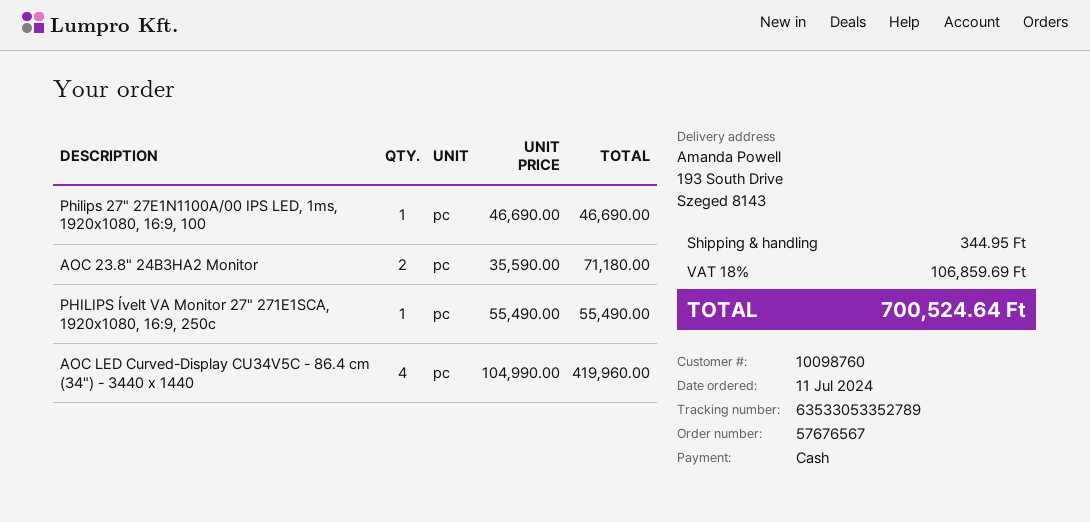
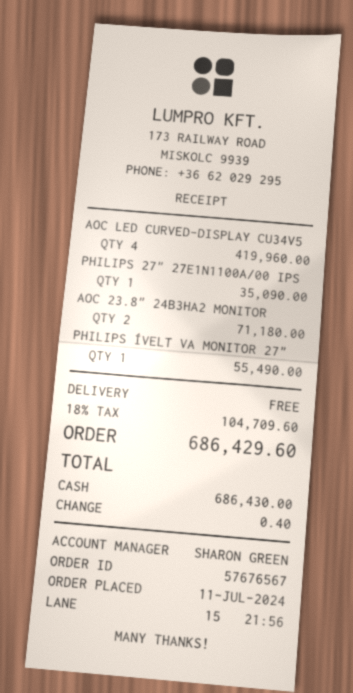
Philips 27" 27E1N1100A/00 IPS LED, 1ms, 1920x1080, 16:9, 100: 1 for 46690.00 -> 1 for 35090.00
shipping: 344.95 -> 0.00
tax: 18% = 106859.69 -> 18% = 104709.60
total: 700524.64 -> 686429.60

